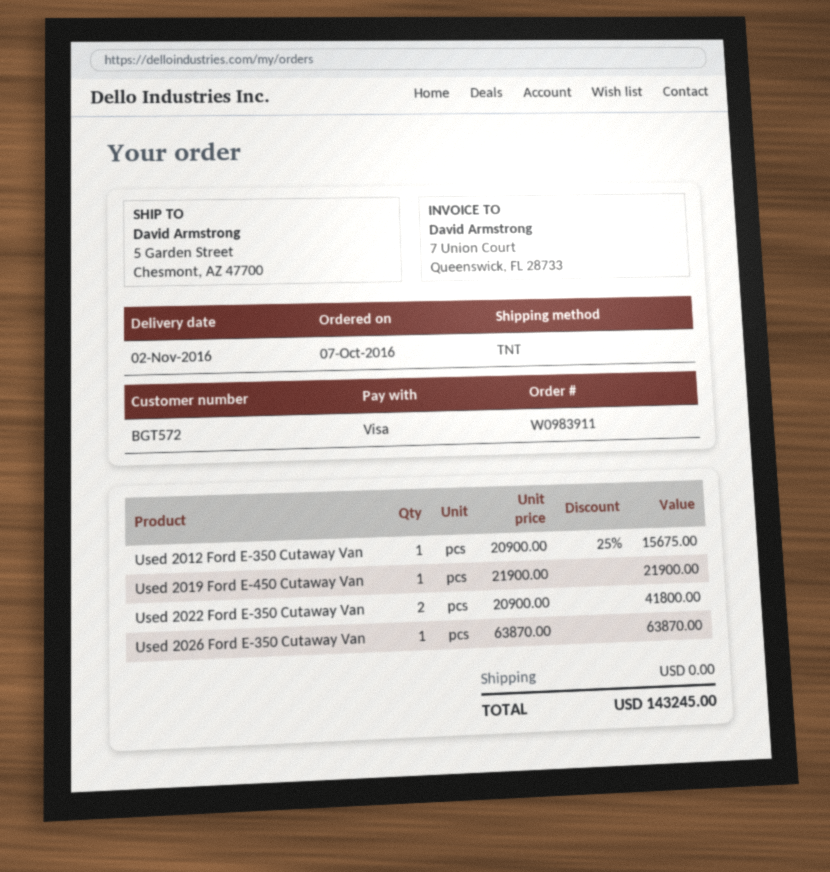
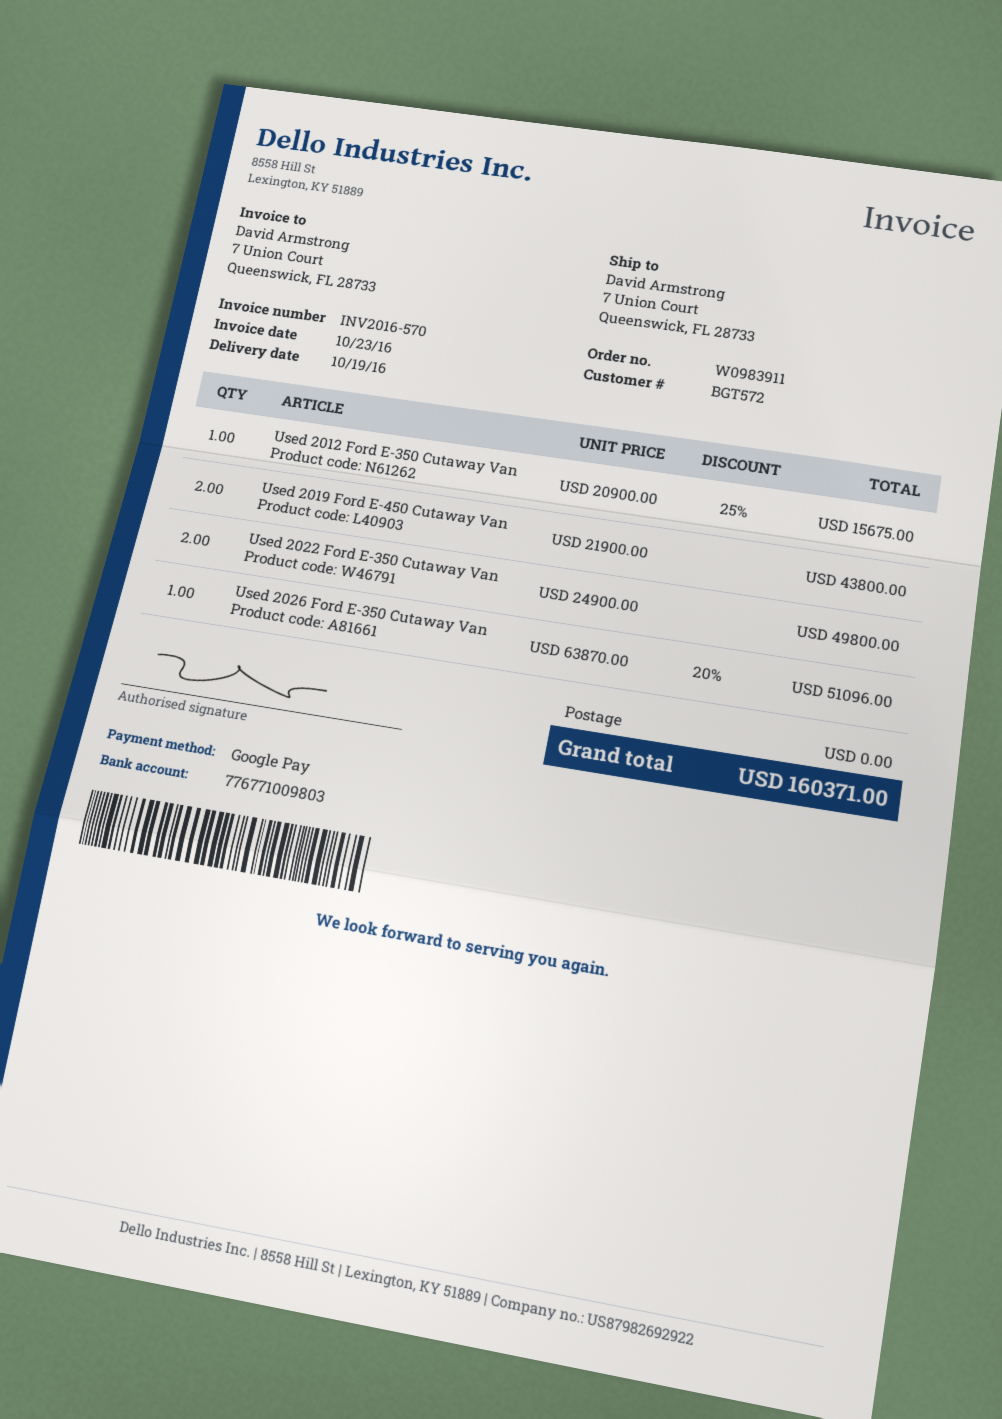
delivery date: 2016-11-02 -> 2016-10-19
payment method: Visa -> Google Pay
ship to: 5 Garden Street, Chesmont, AZ 47700 -> 7 Union Court, Queenswick, FL 28733
Used 2019 Ford E-450 Cutaway Van: 1 x 21900.00 = 21900.00 -> 2 x 21900.00 = 43800.00
Used 2022 Ford E-350 Cutaway Van: 2 x 20900.00 = 41800.00 -> 2 x 24900.00 = 49800.00
Used 2026 Ford E-350 Cutaway Van: 1 x 63870.00 = 63870.00 -> 1 x 63870.00 - 20% = 51096.00
total: 143245.00 -> 160371.00

